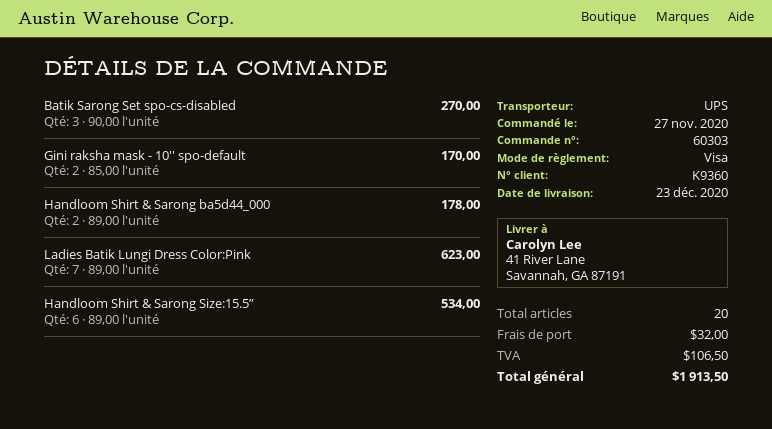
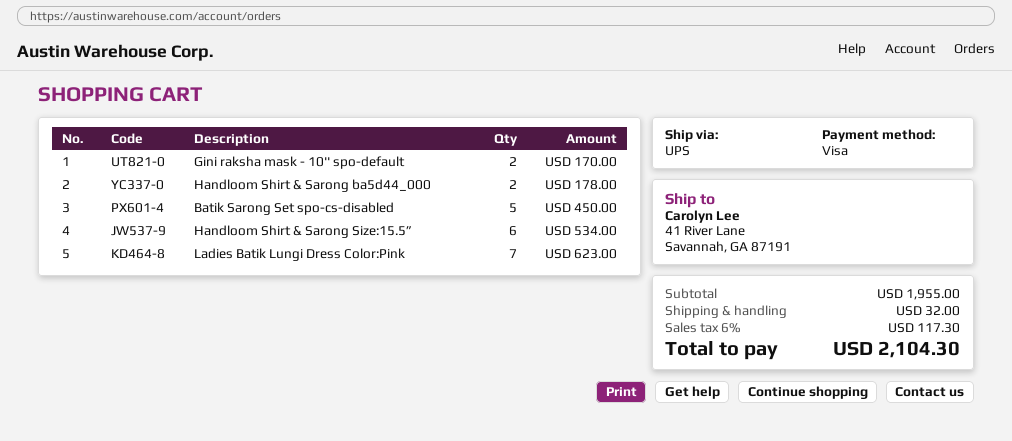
Batik Sarong Set spo-cs-disabled: 3 for 270.00 -> 5 for 450.00
tax: 106.50 -> 117.30
total: 1913.50 -> 2104.30

